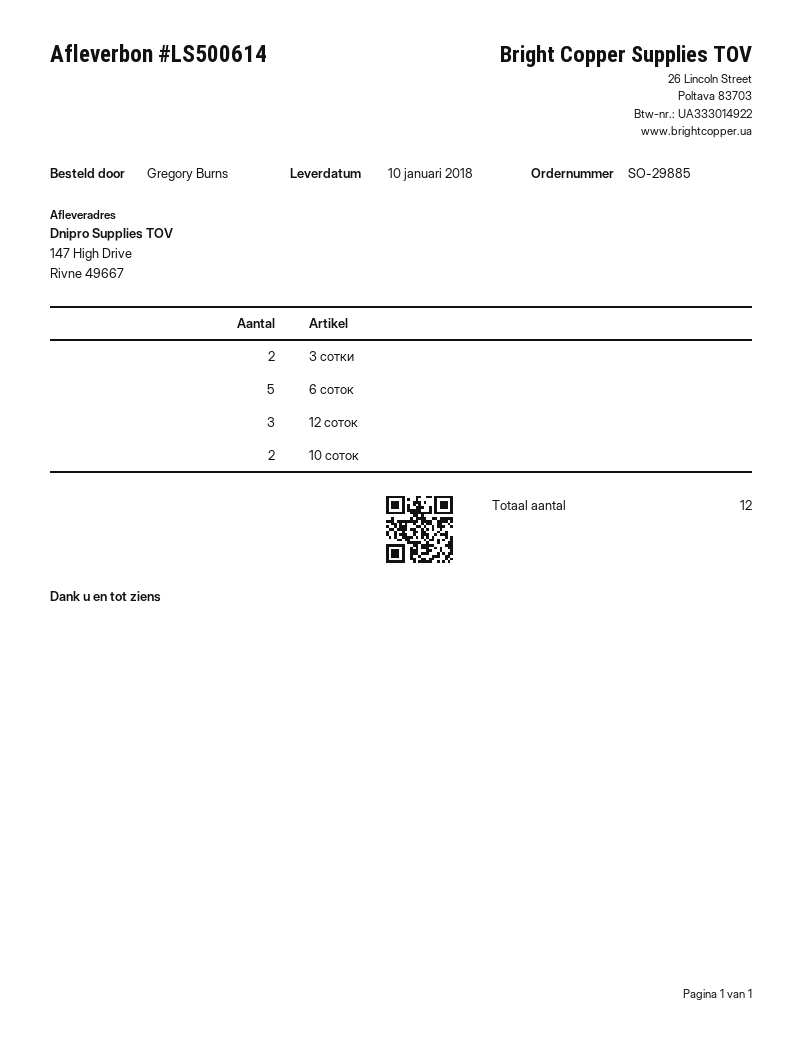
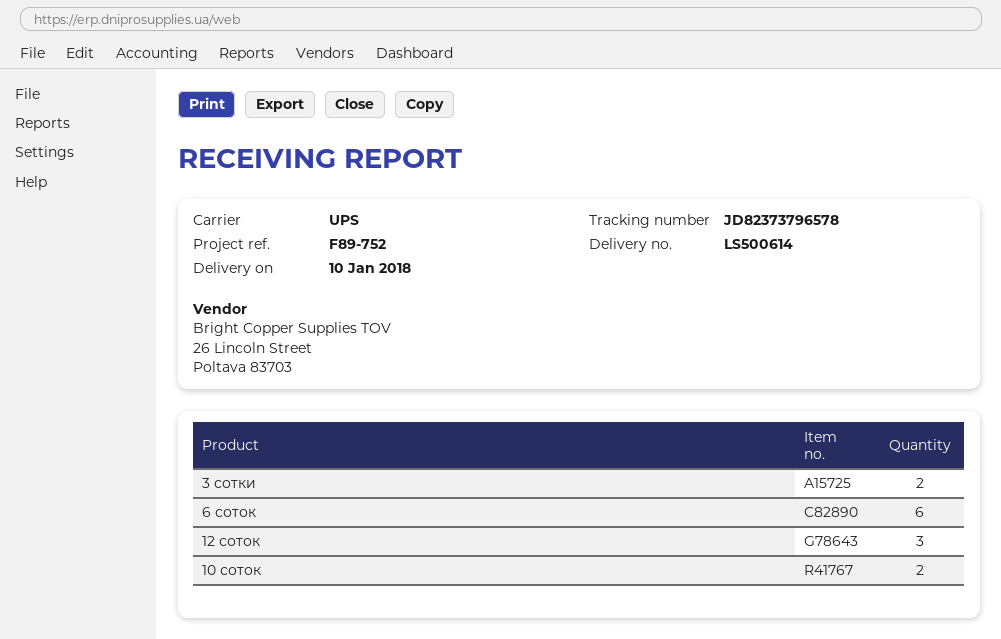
6 соток: 5 -> 6

